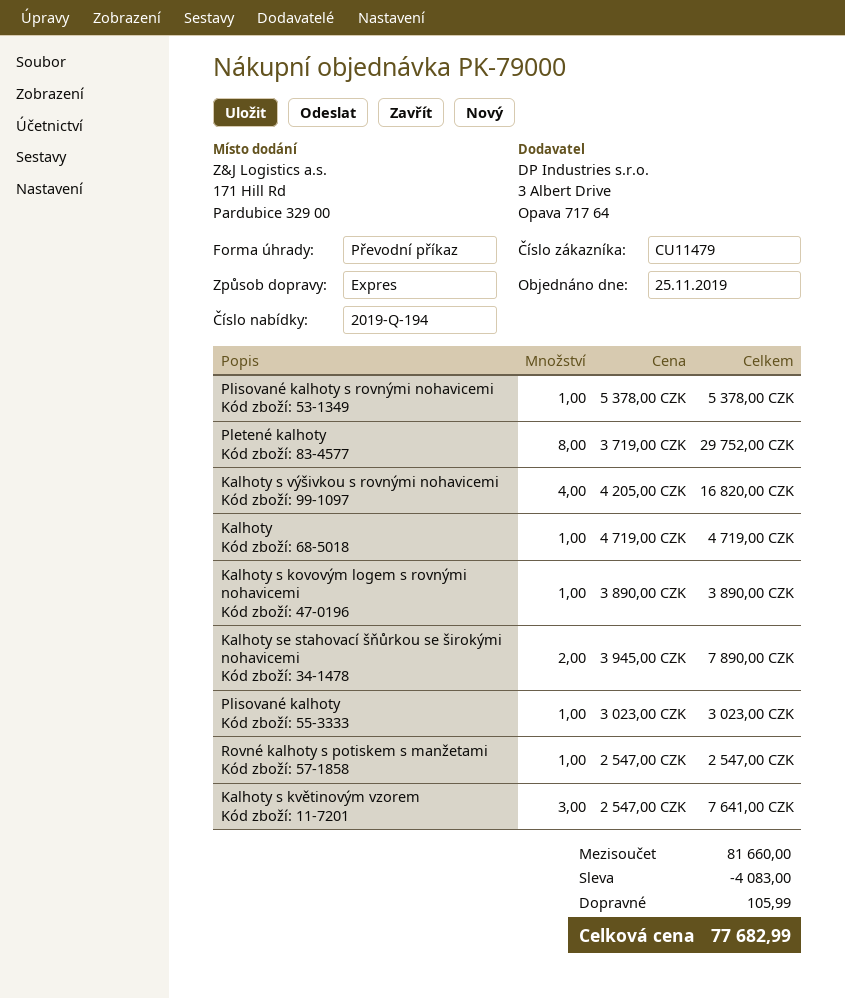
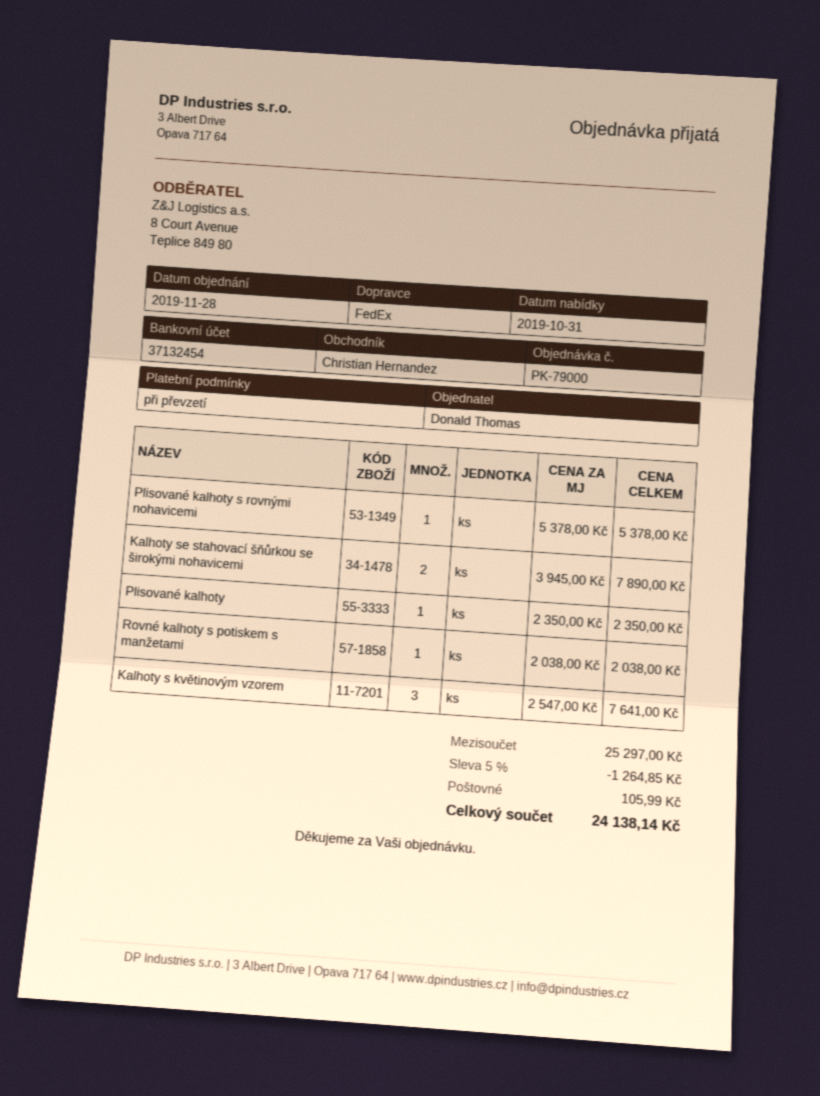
order date: 2019-11-25 -> 2019-11-28
shipping method: express -> FedEx
Pletené kalhoty: 8 x 3719.00 = 29752.00 -> none
Kalhoty s výšivkou s rovnými nohavicemi: 4 x 4205.00 = 16820.00 -> none
Kalhoty: 1 x 4719.00 = 4719.00 -> none
Kalhoty s kovovým logem s rovnými nohavicemi: 1 x 3890.00 = 3890.00 -> none
Plisované kalhoty: 1 x 3023.00 = 3023.00 -> 1 x 2350.00 = 2350.00
Rovné kalhoty s potiskem s manžetami: 1 x 2547.00 = 2547.00 -> 1 x 2038.00 = 2038.00
subtotal: 81660.00 -> 25297.00
discount: 4083.00 -> 1264.85
total: 77682.99 -> 24138.14

